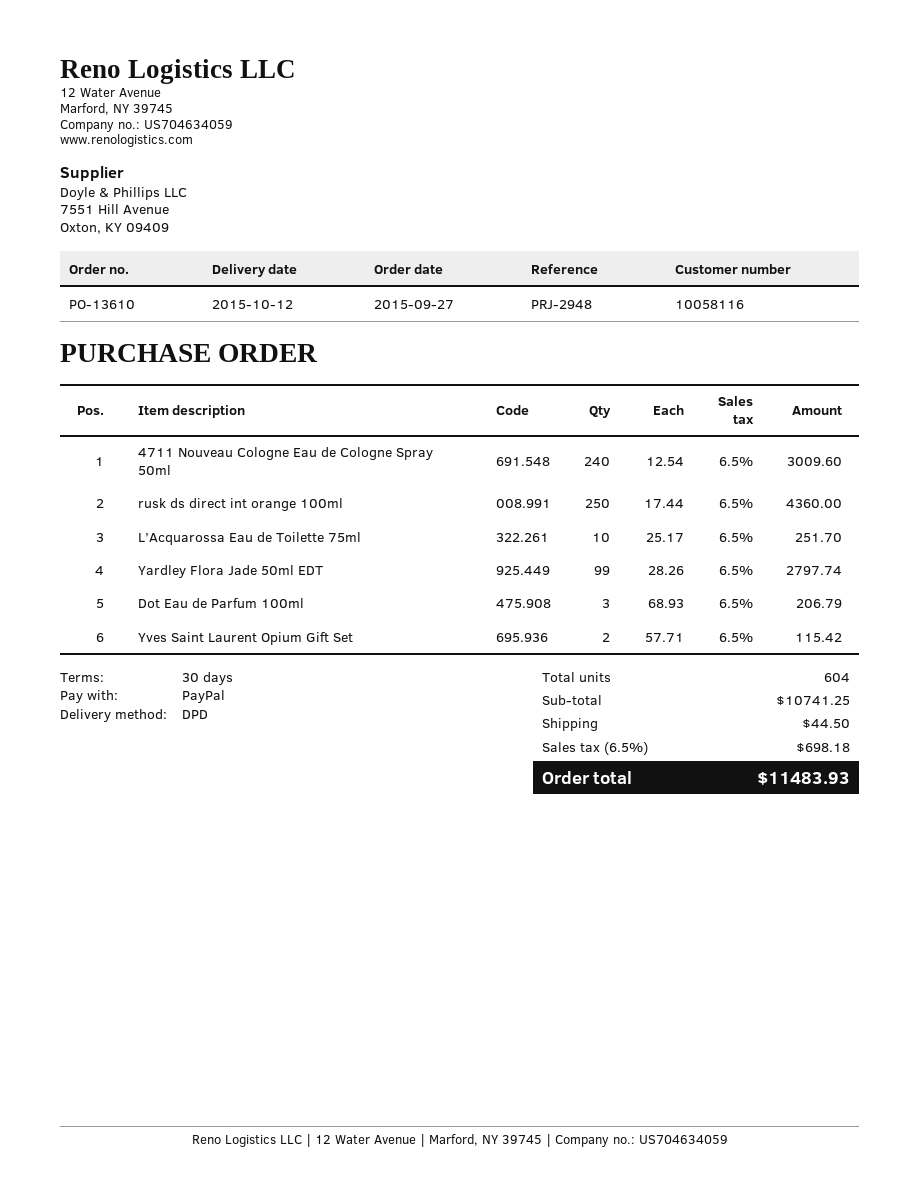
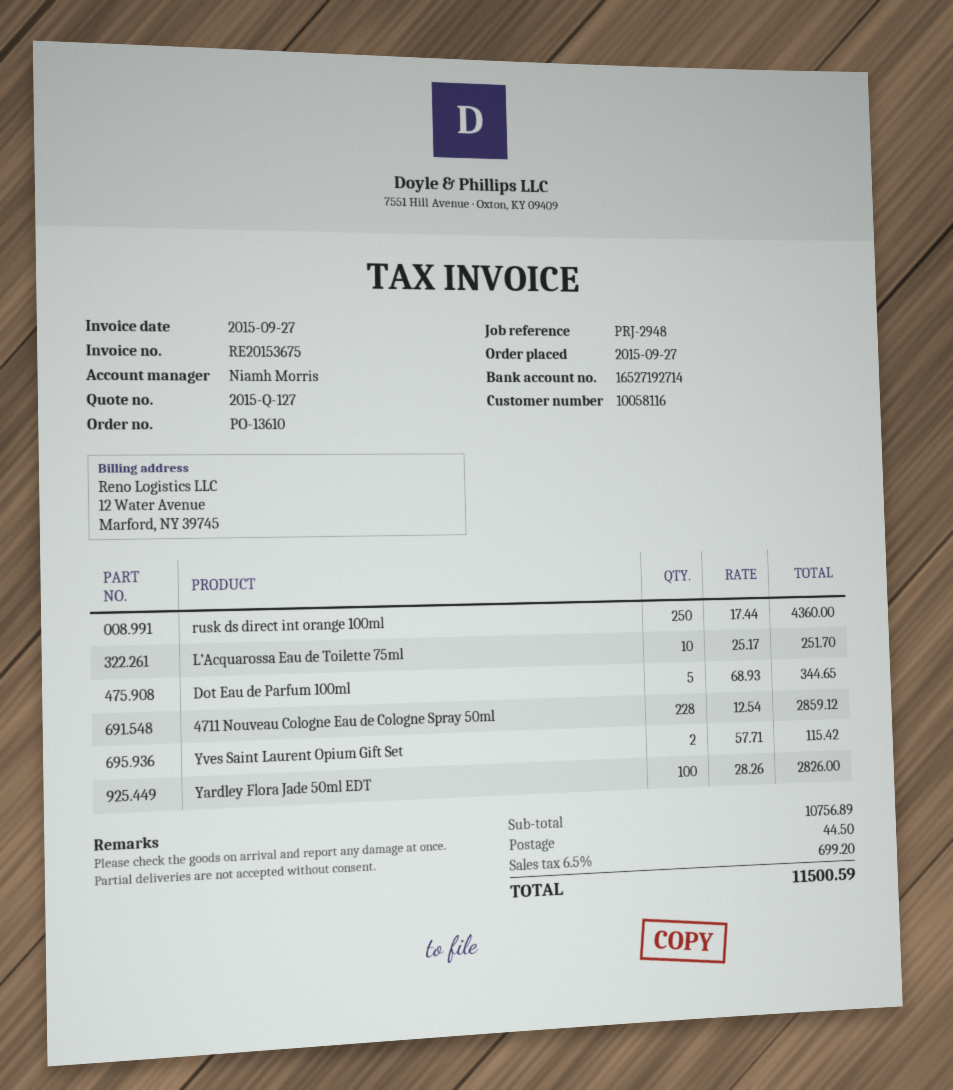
4711 Nouveau Cologne Eau de Cologne Spray 50ml: 240 x 12.54 = 3009.60 -> 228 x 12.54 = 2859.12
Yardley Flora Jade 50ml EDT: 99 x 28.26 = 2797.74 -> 100 x 28.26 = 2826.00
Dot Eau de Parfum 100ml: 3 x 68.93 = 206.79 -> 5 x 68.93 = 344.65
subtotal: 10741.25 -> 10756.89
tax: 6.5% = 698.18 -> 6.5% = 699.20
total: 11483.93 -> 11500.59

